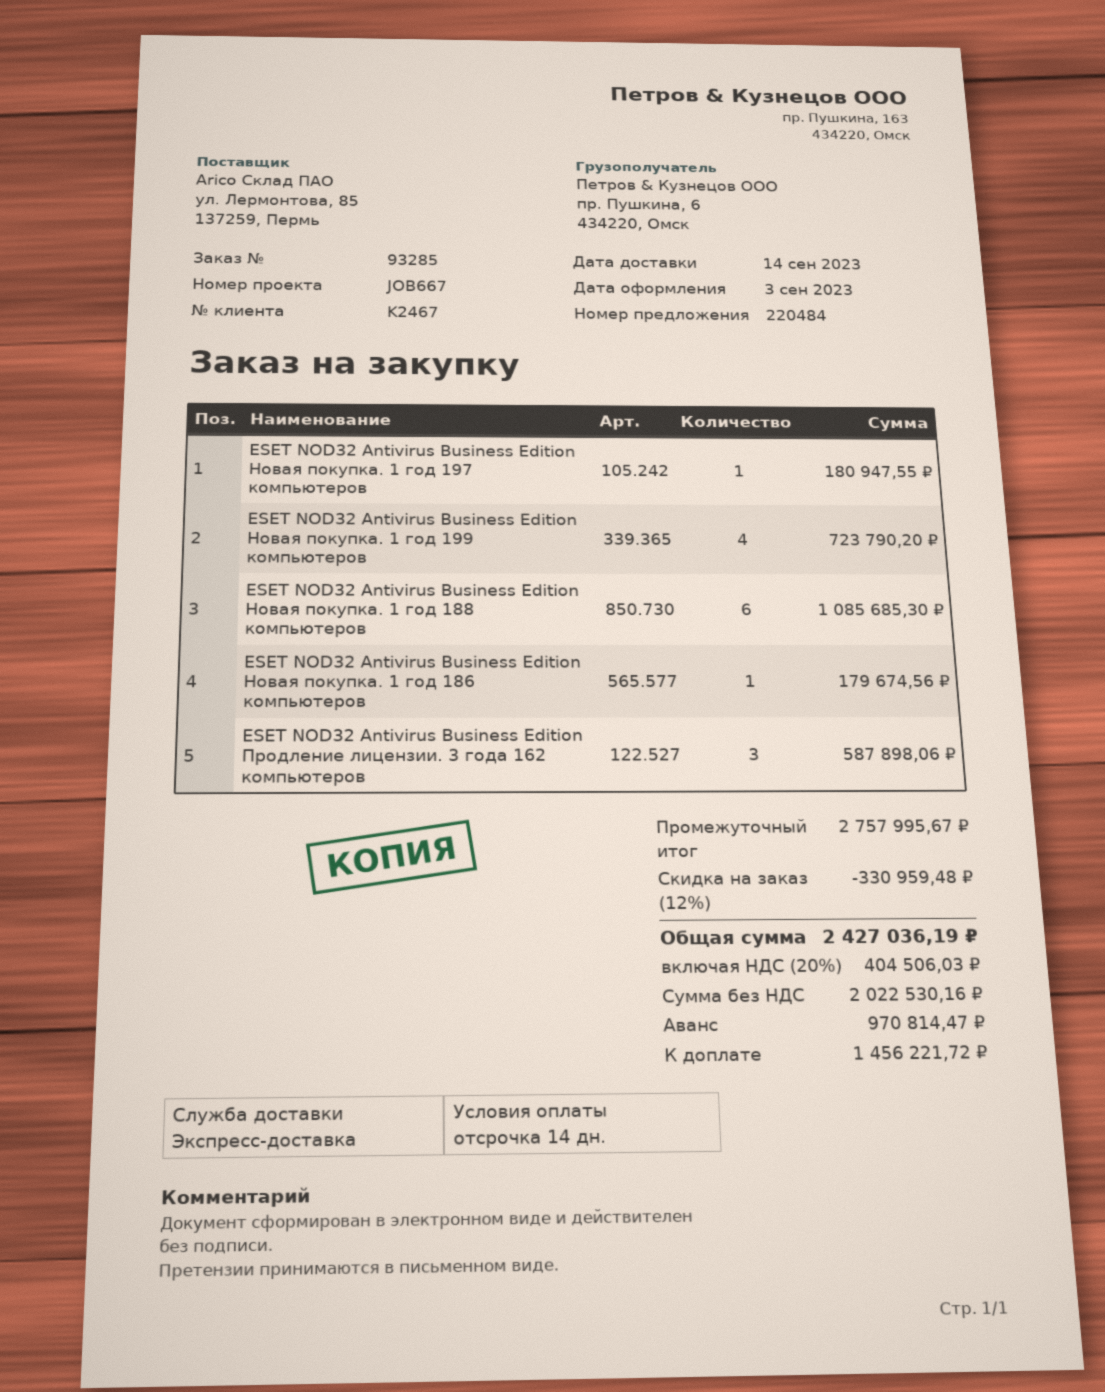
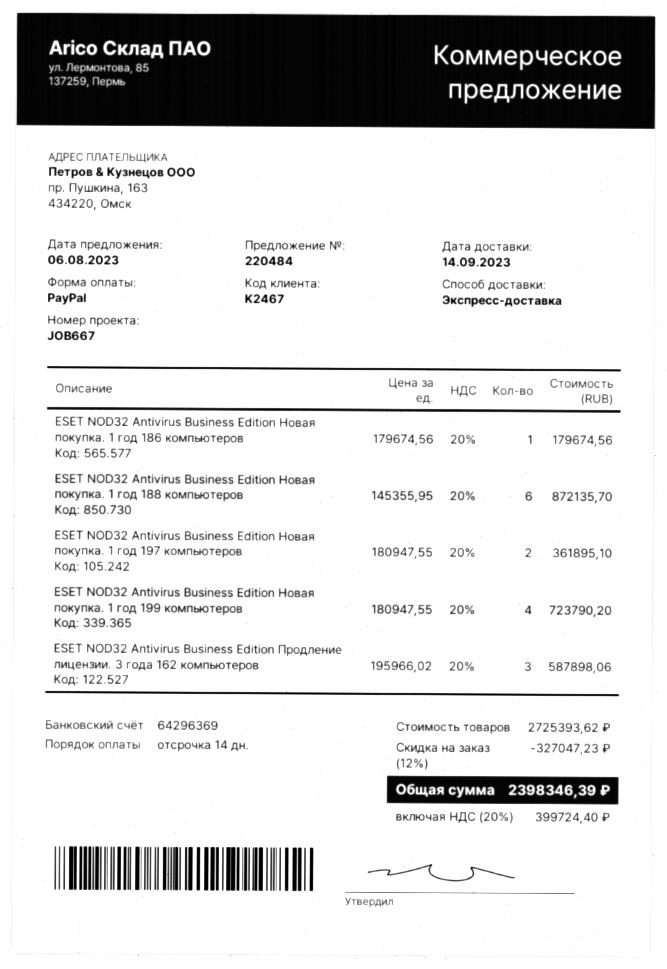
ESET NOD32 Antivirus Business Edition Новая покупка. 1 год 197 компьютеров: 1 for 180947.55 -> 2 for 361895.10
ESET NOD32 Antivirus Business Edition Новая покупка. 1 год 188 компьютеров: 6 for 1085685.30 -> 6 for 872135.70
subtotal: 2757995.67 -> 2725393.62
discount: 12% = 330959.48 -> 12% = 327047.23
tax: 20% = 404506.03 -> 20% = 399724.40
total: 2427036.19 -> 2398346.39

